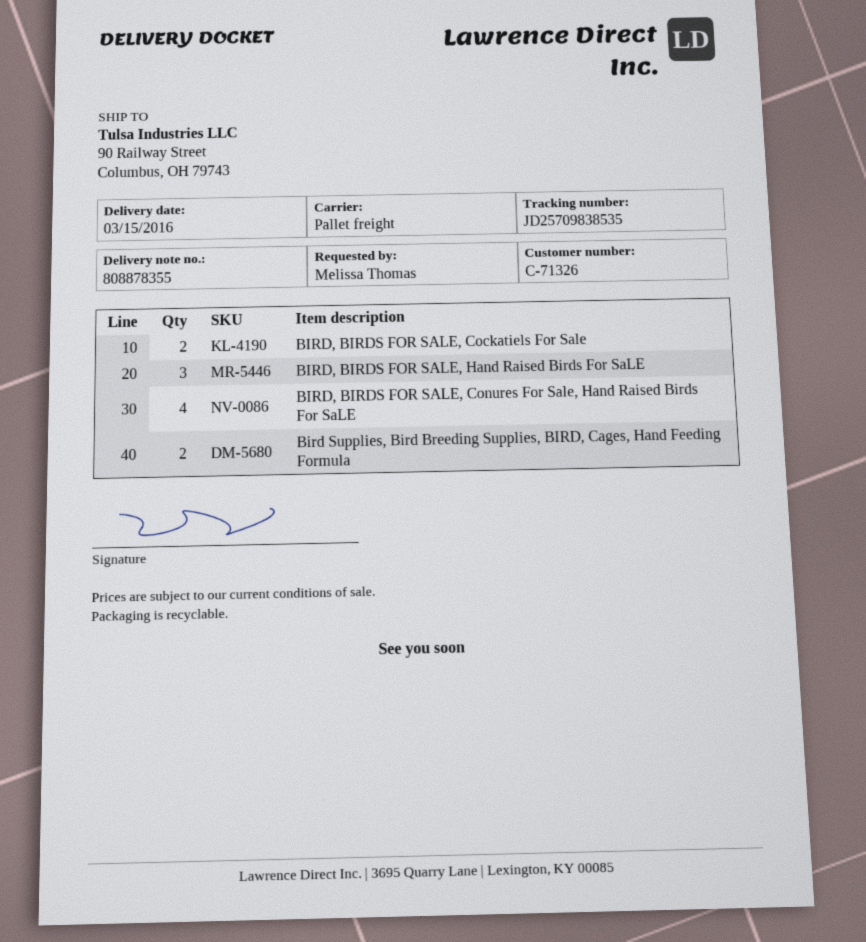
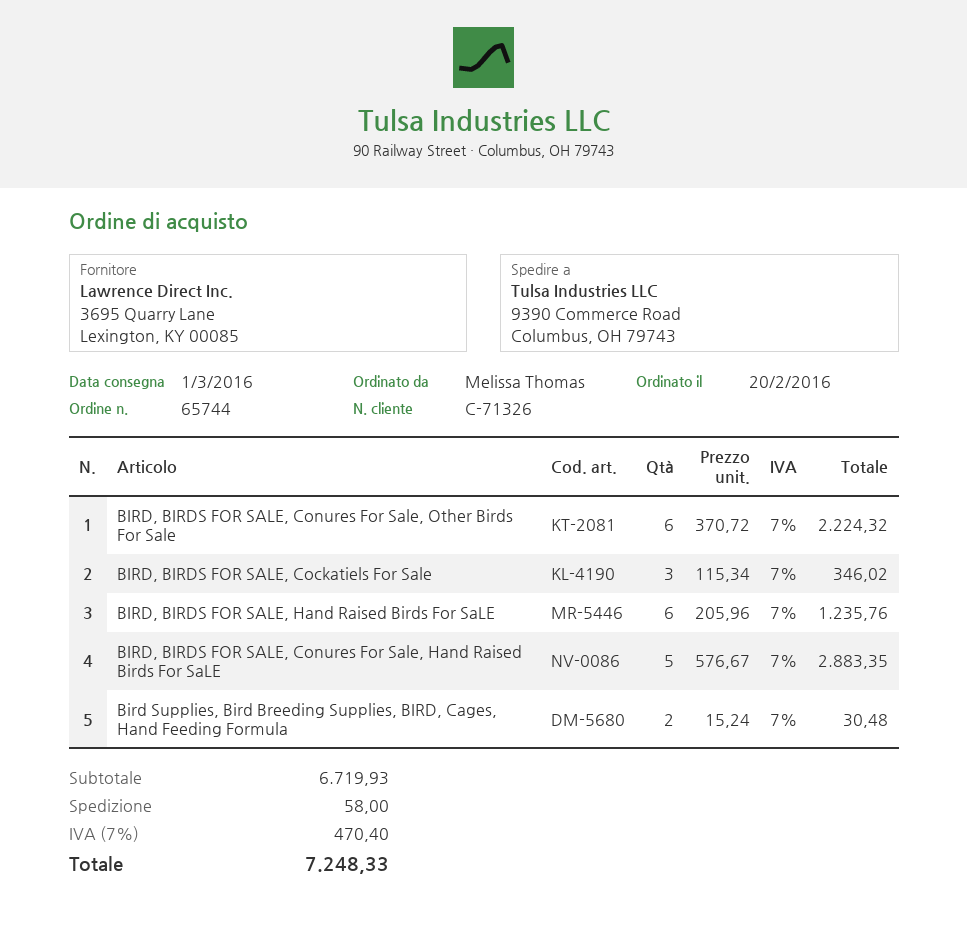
delivery date: 2016-03-15 -> 2016-03-01
ship to: 90 Railway Street, Columbus, OH 79743 -> 9390 Commerce Road, Columbus, OH 79743
BIRD, BIRDS FOR SALE, Cockatiels For Sale: 2 -> 3
BIRD, BIRDS FOR SALE, Hand Raised Birds For SaLE: 3 -> 6
BIRD, BIRDS FOR SALE, Conures For Sale, Hand Raised Birds For SaLE: 4 -> 5
BIRD, BIRDS FOR SALE, Conures For Sale, Other Birds For Sale: none -> 6

